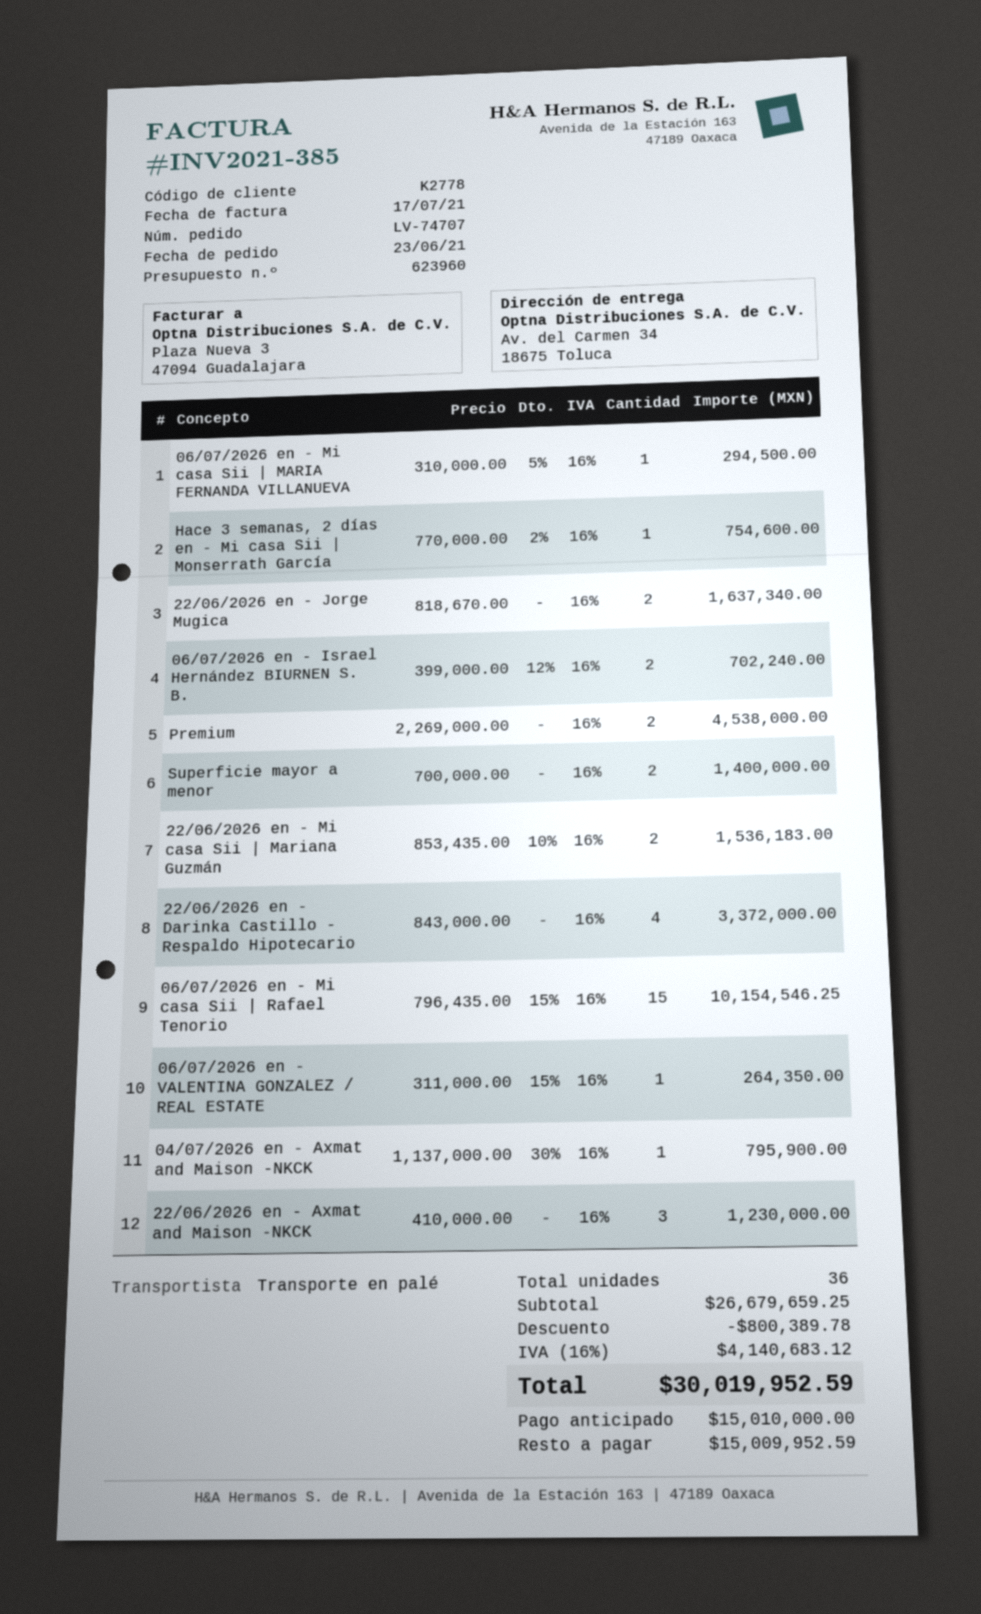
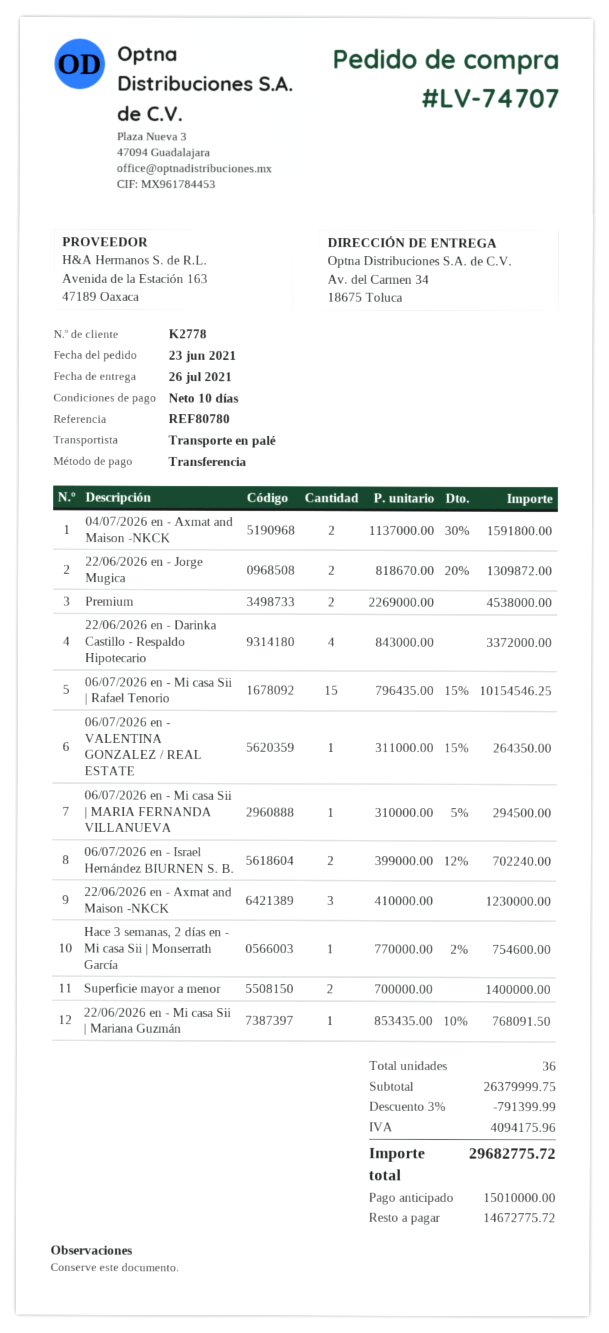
22/06/2026 en - Jorge Mugica: 2 x 818670.00 = 1637340.00 -> 2 x 818670.00 - 20% = 1309872.00
22/06/2026 en - Mi casa Sii | Mariana Guzmán: 2 x 853435.00 - 10% = 1536183.00 -> 1 x 853435.00 - 10% = 768091.50
04/07/2026 en - Axmat and Maison -NKCK: 1 x 1137000.00 - 30% = 795900.00 -> 2 x 1137000.00 - 30% = 1591800.00
subtotal: 26679659.25 -> 26379999.75
discount: 800389.78 -> 791399.99
tax: 4140683.12 -> 4094175.96
total: 30019952.59 -> 29682775.72
balance: 15009952.59 -> 14672775.72

